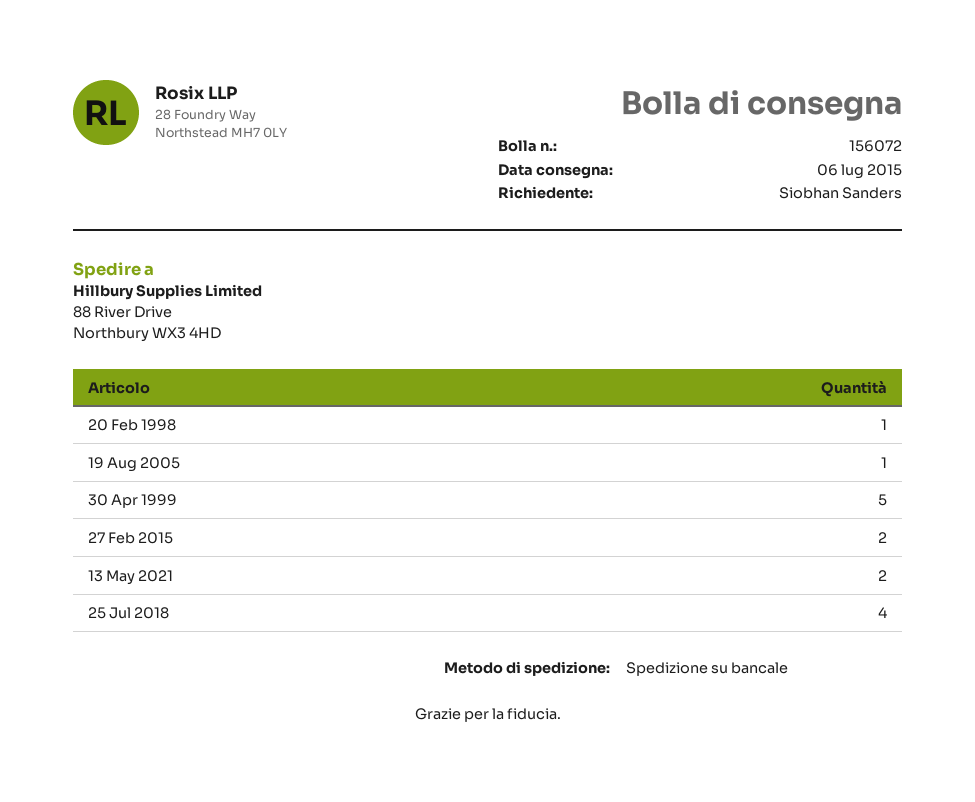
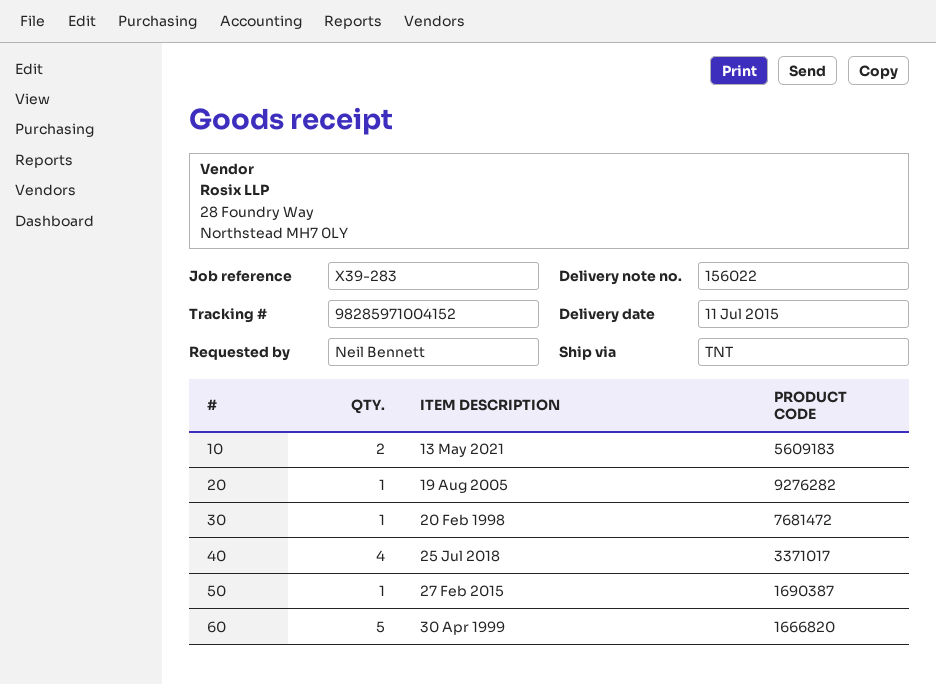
delivery note number: 156072 -> 156022
delivery date: 2015-07-06 -> 2015-07-11
ordered by: Siobhan Sanders -> Neil Bennett
shipping method: pallet freight -> TNT
27 Feb 2015: 2 -> 1

